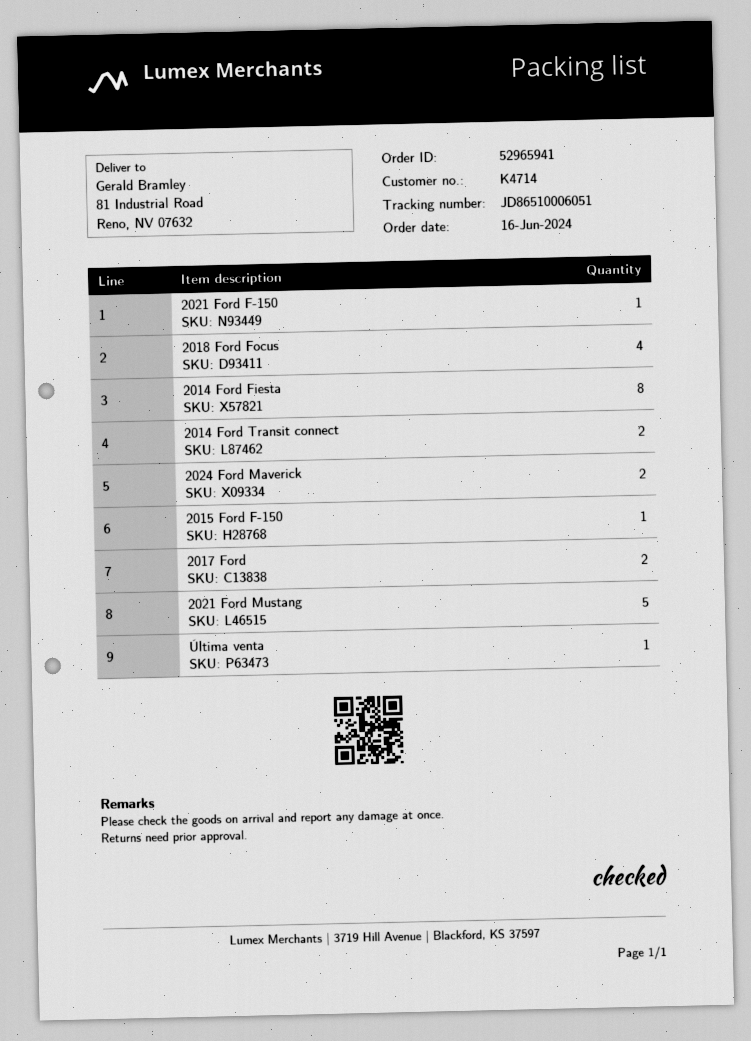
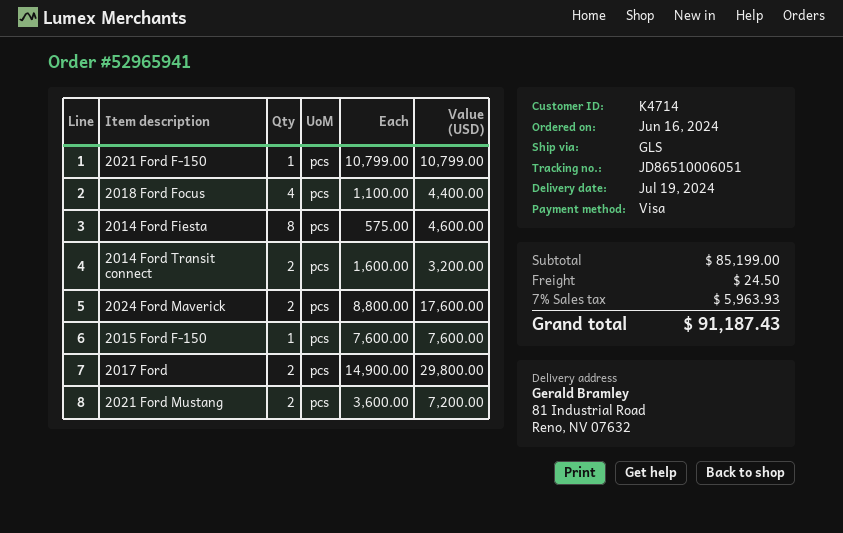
2021 Ford Mustang: 5 -> 2
Última venta: 1 -> none

